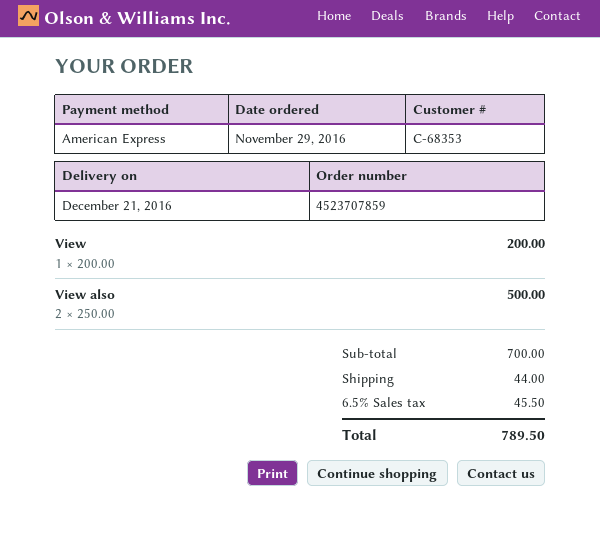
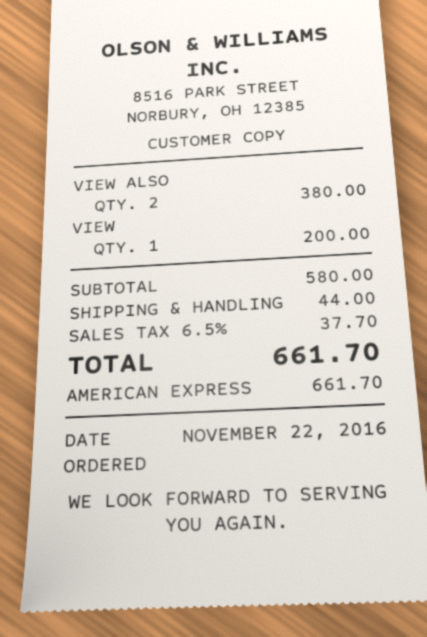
order date: 2016-11-29 -> 2016-11-22
View also: 2 for 500.00 -> 2 for 380.00
subtotal: 700.00 -> 580.00
tax: 6.5% = 45.50 -> 6.5% = 37.70
total: 789.50 -> 661.70

